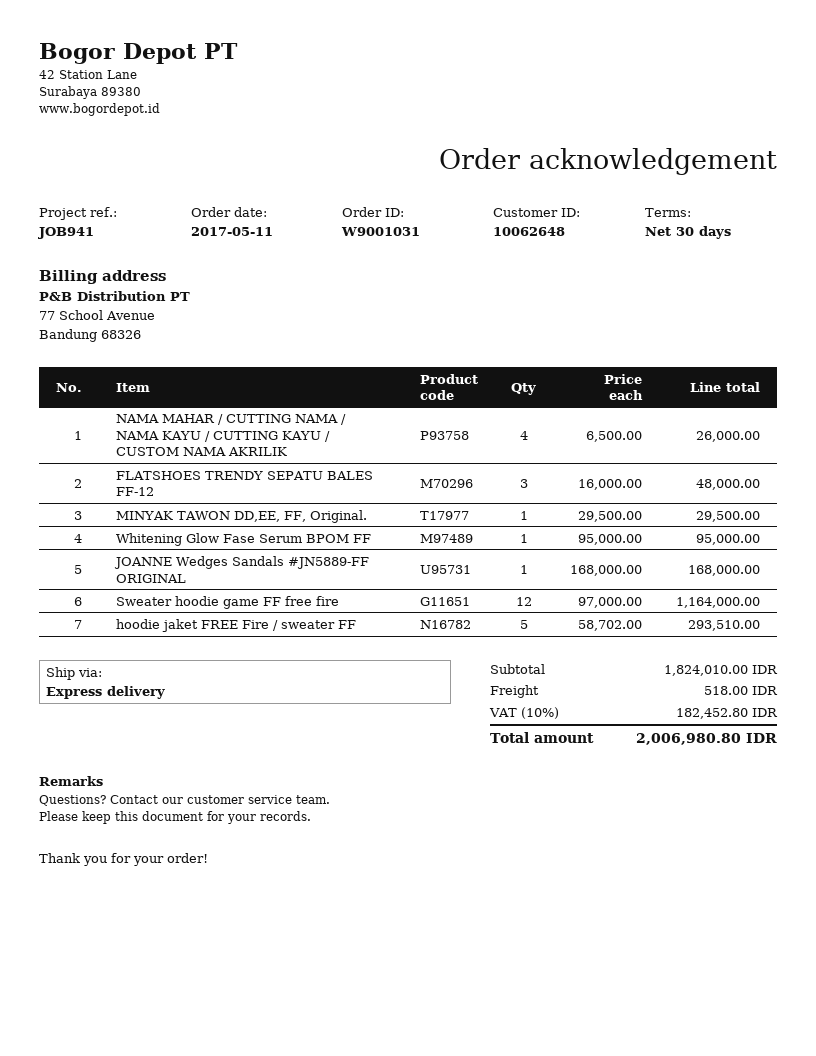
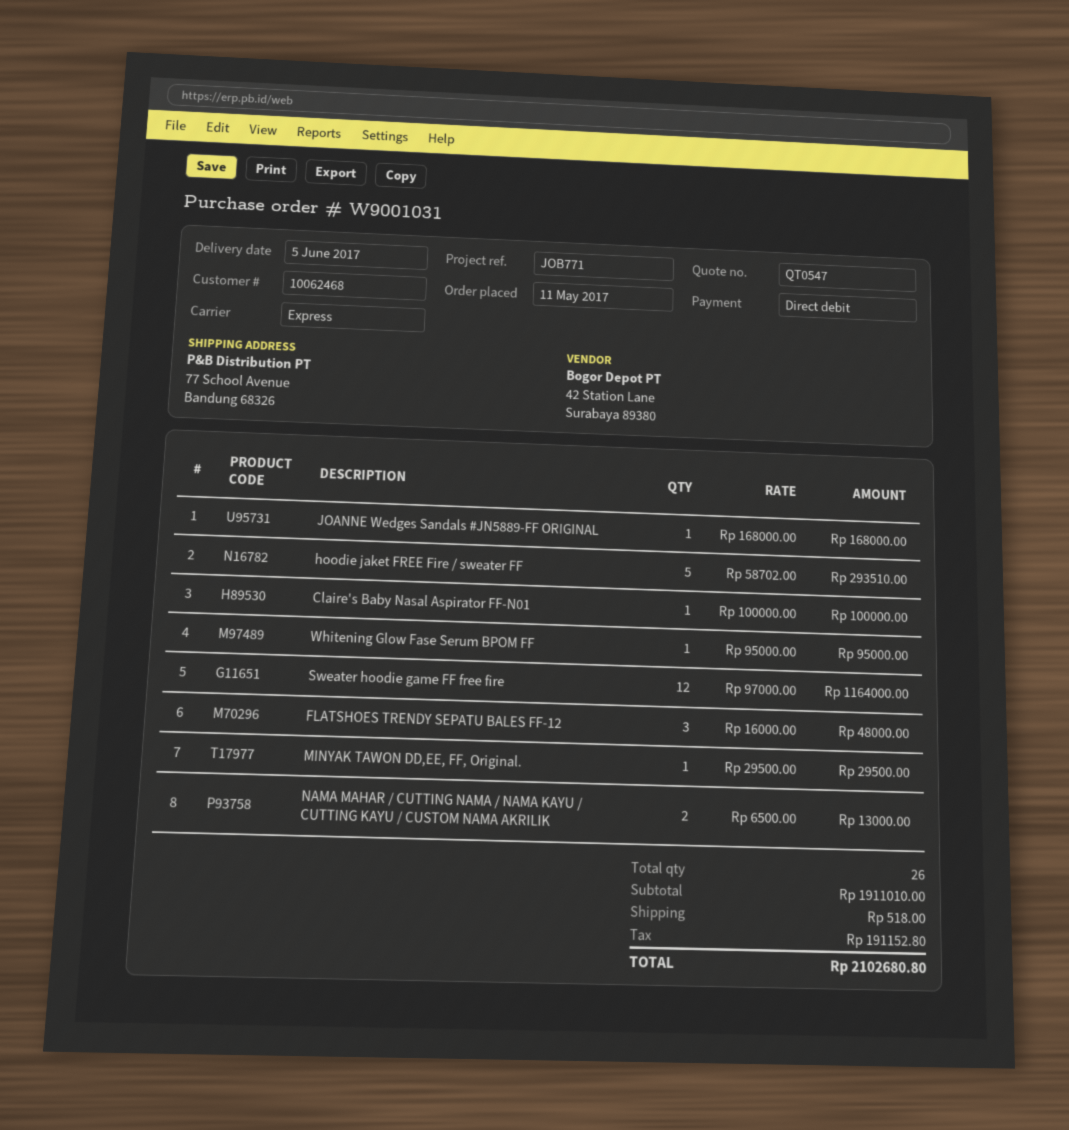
customer number: 10062648 -> 10062468
reference: JOB941 -> JOB771
NAMA MAHAR / CUTTING NAMA / NAMA KAYU / CUTTING KAYU / CUSTOM NAMA AKRILIK: 4 x 6500.00 = 26000.00 -> 2 x 6500.00 = 13000.00
Claire's Baby Nasal Aspirator FF-N01: none -> 1 x 100000.00 = 100000.00
subtotal: 1824010.00 -> 1911010.00
tax: 182452.80 -> 191152.80
total: 2006980.80 -> 2102680.80

